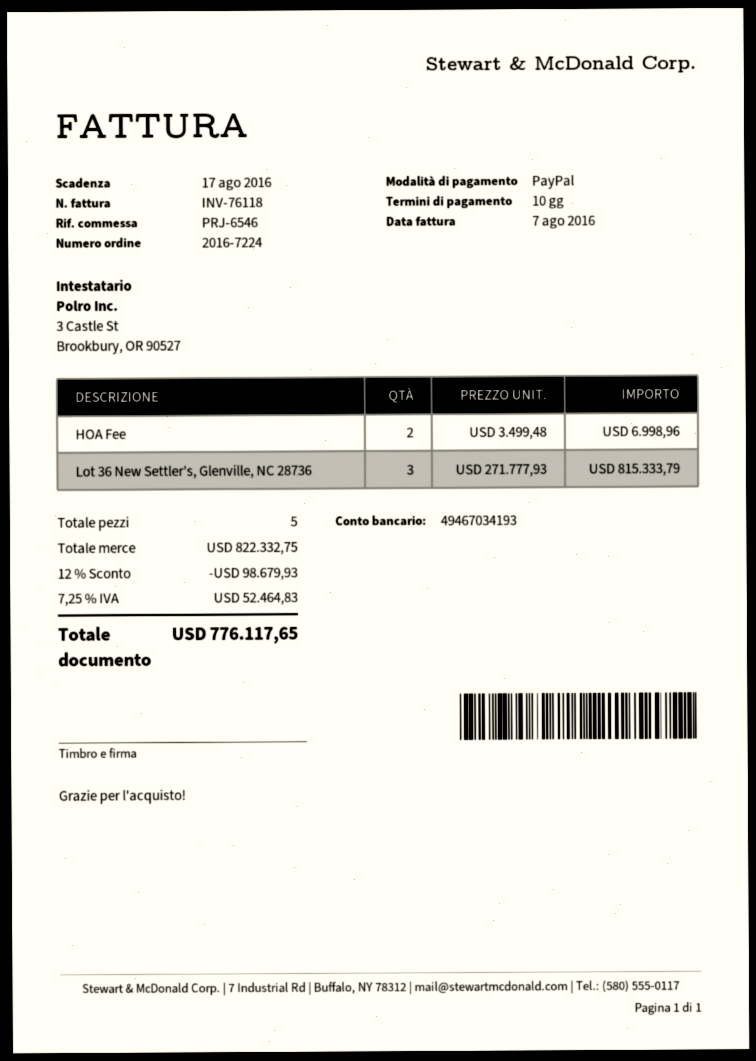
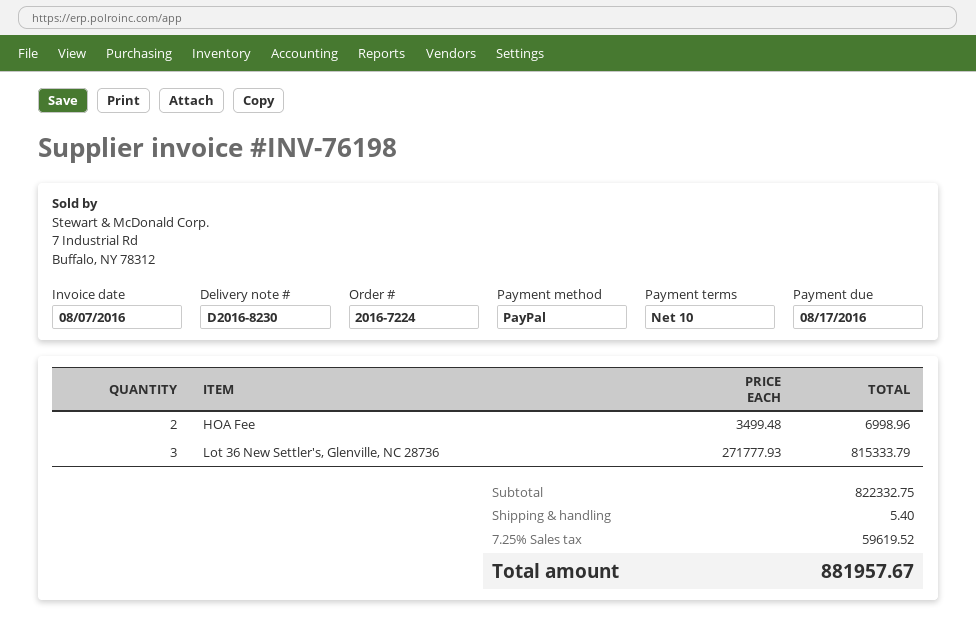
invoice number: INV-76118 -> INV-76198
discount: 12% = 98679.93 -> none
shipping: none -> 5.40
tax: 7.25% = 52464.83 -> 7.25% = 59619.52
total: 776117.65 -> 881957.67

